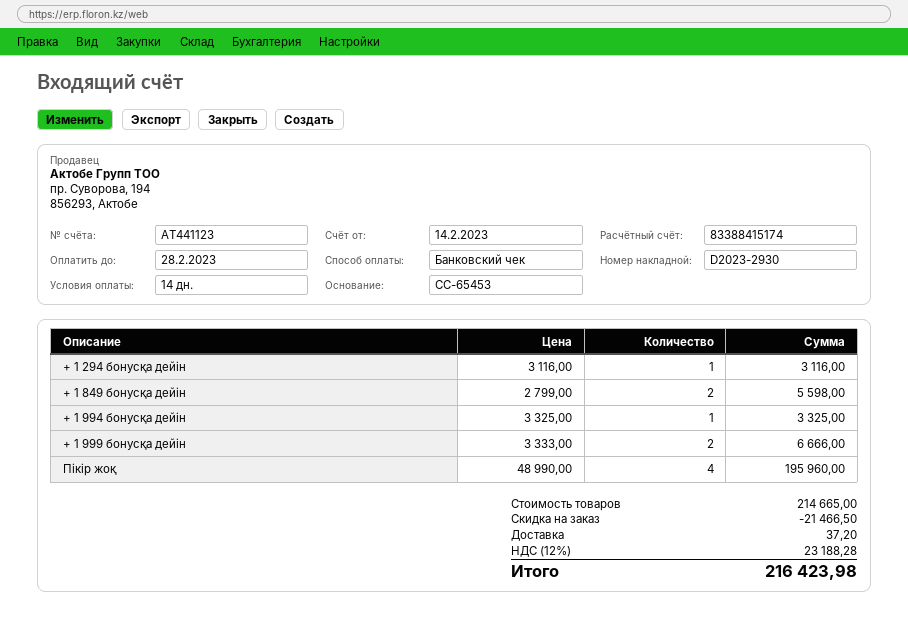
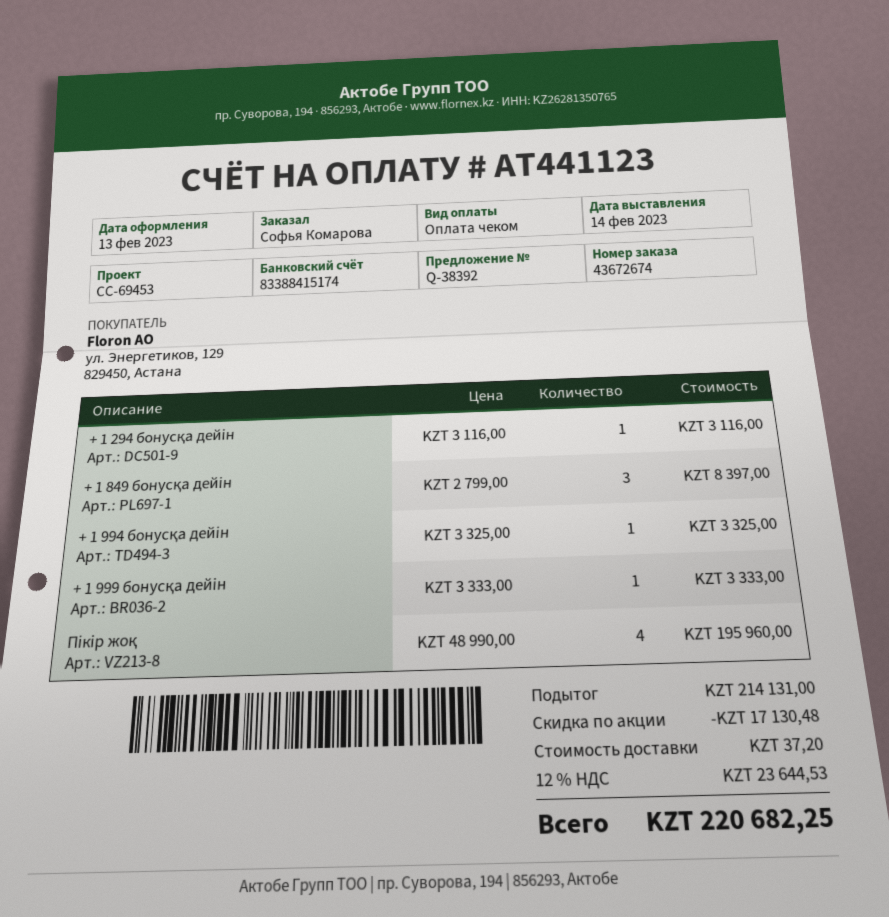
reference: CC-65453 -> CC-69453
+ 1 849 бонусқа дейін: 2 x 2799.00 = 5598.00 -> 3 x 2799.00 = 8397.00
+ 1 999 бонусқа дейін: 2 x 3333.00 = 6666.00 -> 1 x 3333.00 = 3333.00
subtotal: 214665.00 -> 214131.00
discount: 21466.50 -> 17130.48
tax: 12% = 23188.28 -> 12% = 23644.53
total: 216423.98 -> 220682.25

